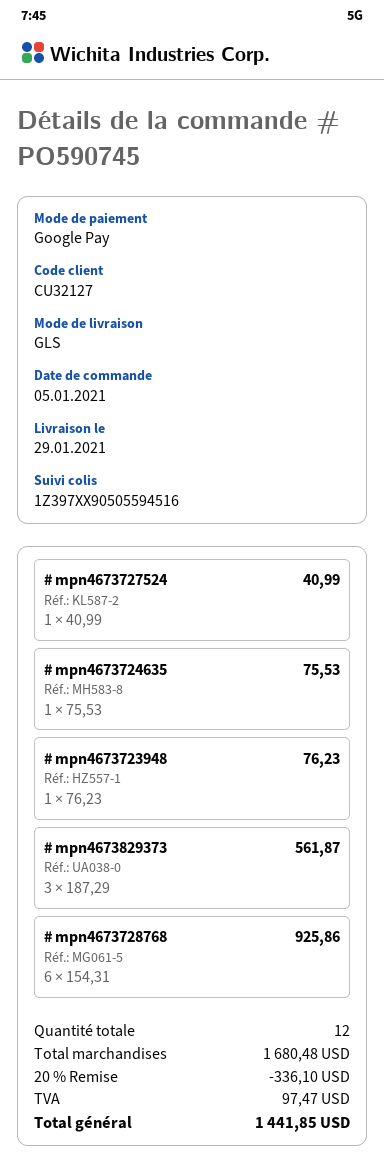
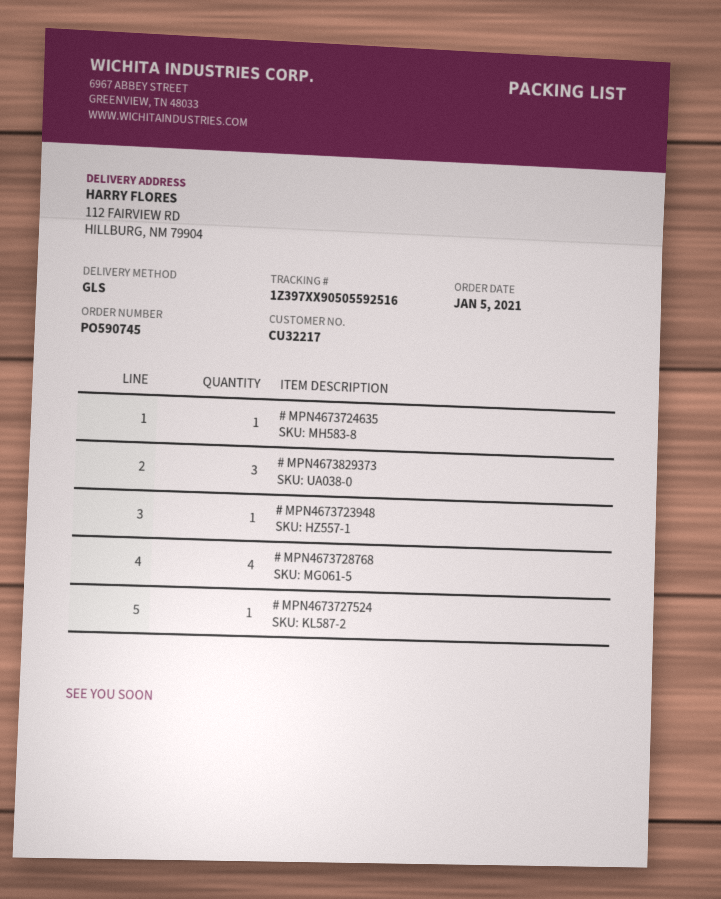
customer number: CU32127 -> CU32217
tracking number: 1Z397XX90505594516 -> 1Z397XX90505592516
# mpn4673728768: 6 -> 4

